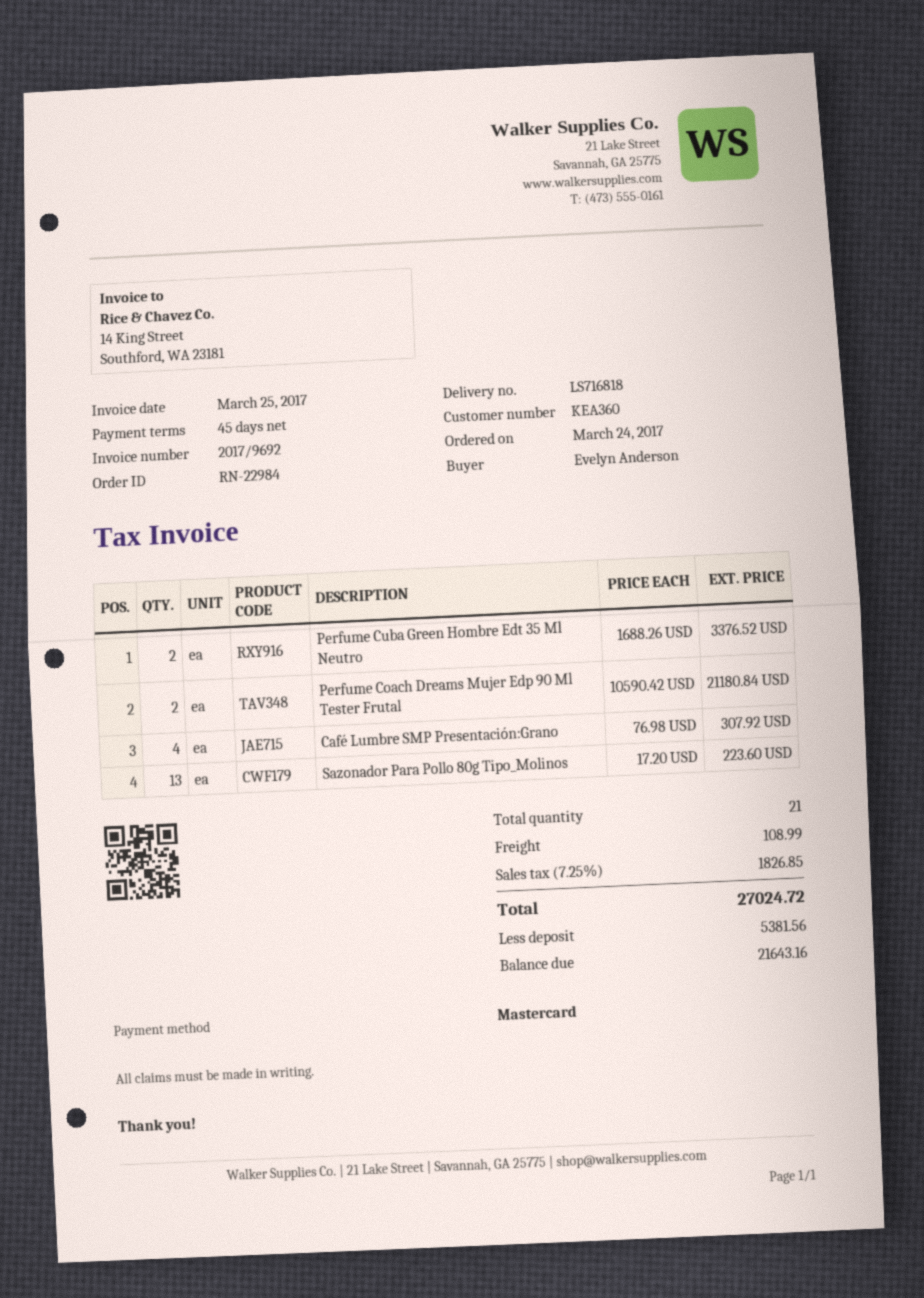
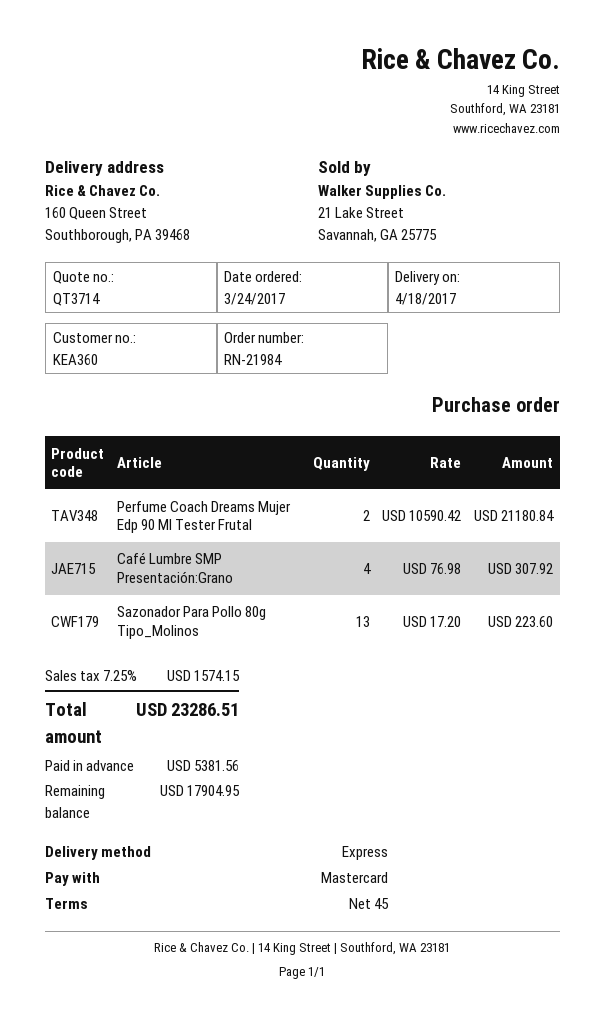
order number: RN-22984 -> RN-21984
Perfume Cuba Green Hombre Edt 35 Ml Neutro: 2 x 1688.26 = 3376.52 -> none
shipping: 108.99 -> none
tax: 7.25% = 1826.85 -> 7.25% = 1574.15
total: 27024.72 -> 23286.51
balance: 21643.16 -> 17904.95

